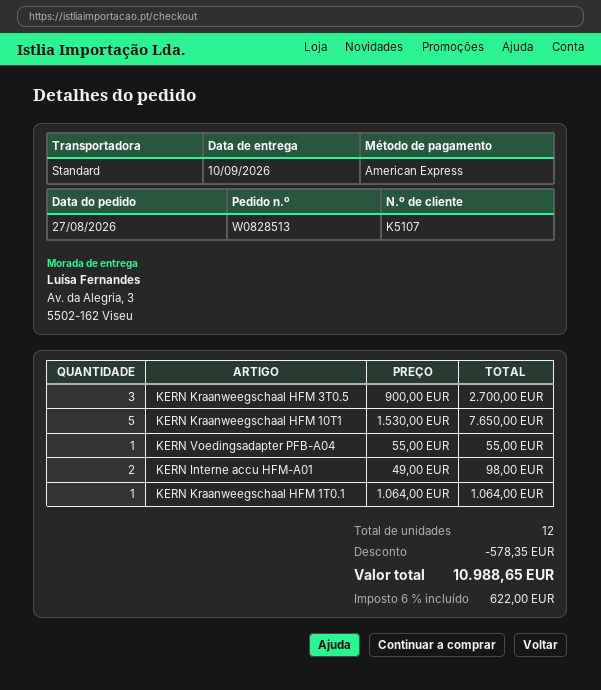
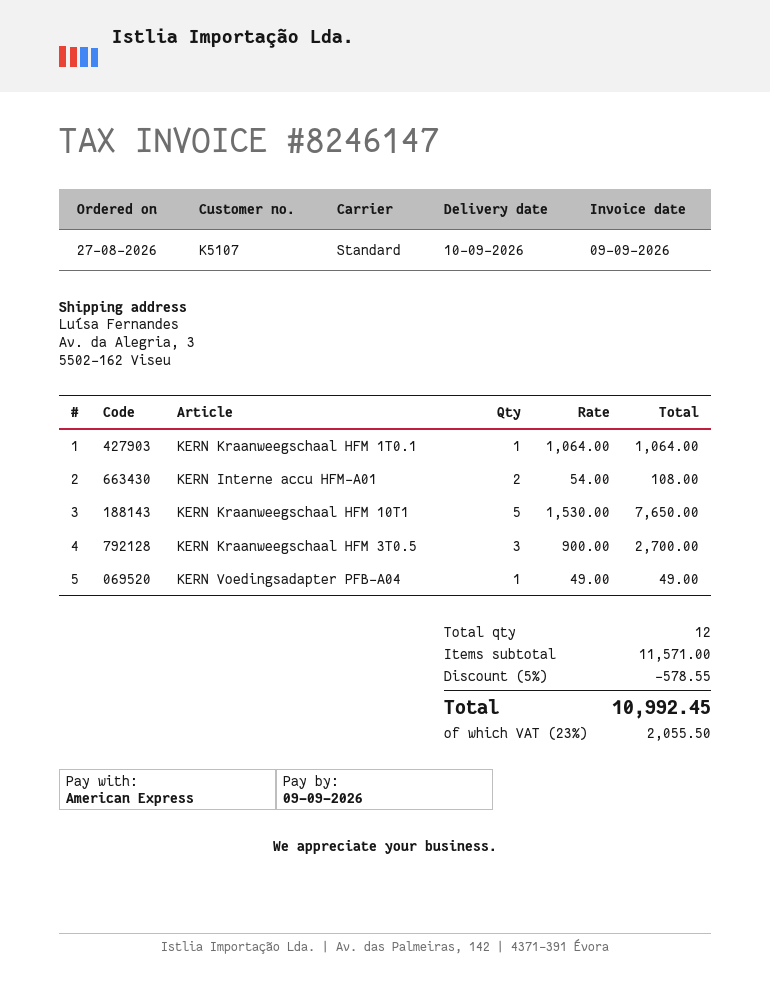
KERN Voedingsadapter PFB-A04: 1 x 55.00 = 55.00 -> 1 x 49.00 = 49.00
KERN Interne accu HFM-A01: 2 x 49.00 = 98.00 -> 2 x 54.00 = 108.00
discount: 578.35 -> 578.55
tax: 6% = 622.00 -> 23% = 2055.50
total: 10988.65 -> 10992.45

